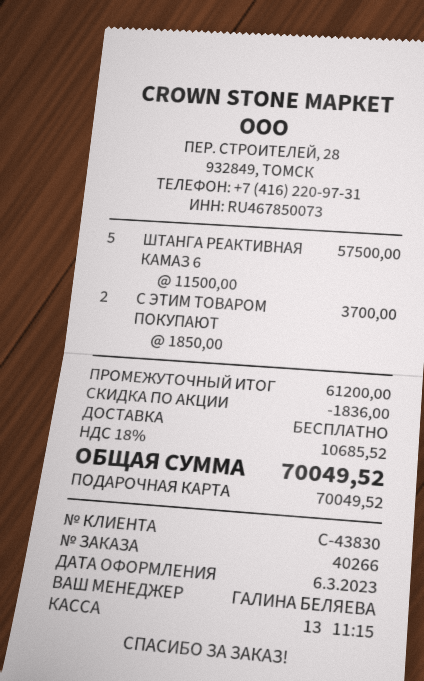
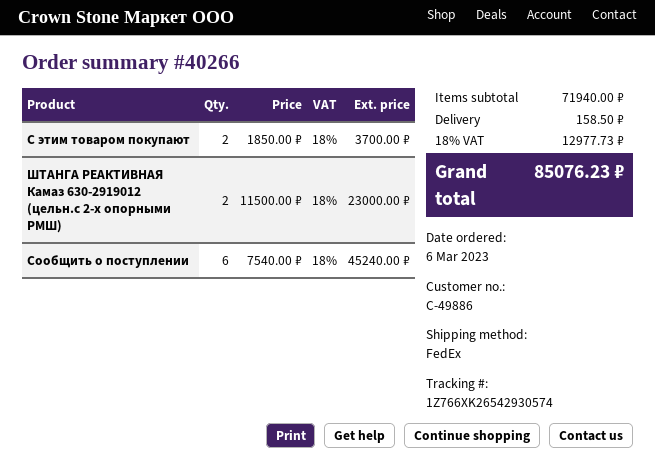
customer number: C-43830 -> C-49886
ШТАНГА РЕАКТИВНАЯ КАМАЗ 6: 5 x 11500.00 = 57500.00 -> 2 x 11500.00 = 23000.00
Сообщить о поступлении: none -> 6 x 7540.00 = 45240.00
subtotal: 61200.00 -> 71940.00
discount: 1836.00 -> none
shipping: 0.00 -> 158.50
tax: 18% = 10685.52 -> 18% = 12977.73
total: 70049.52 -> 85076.23

